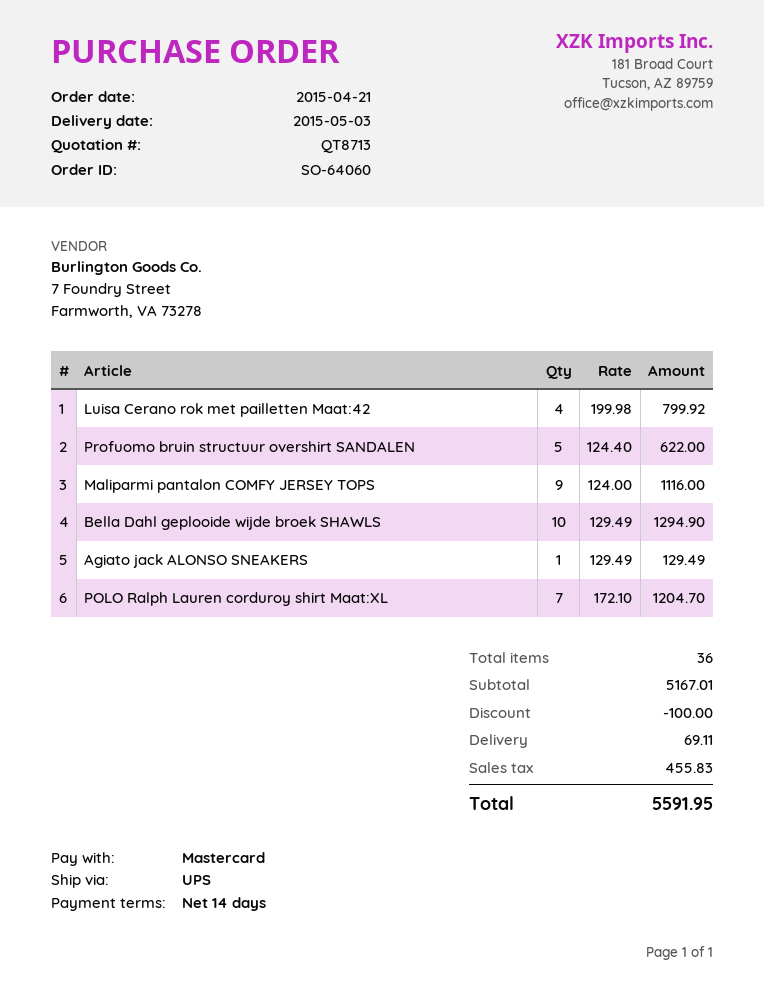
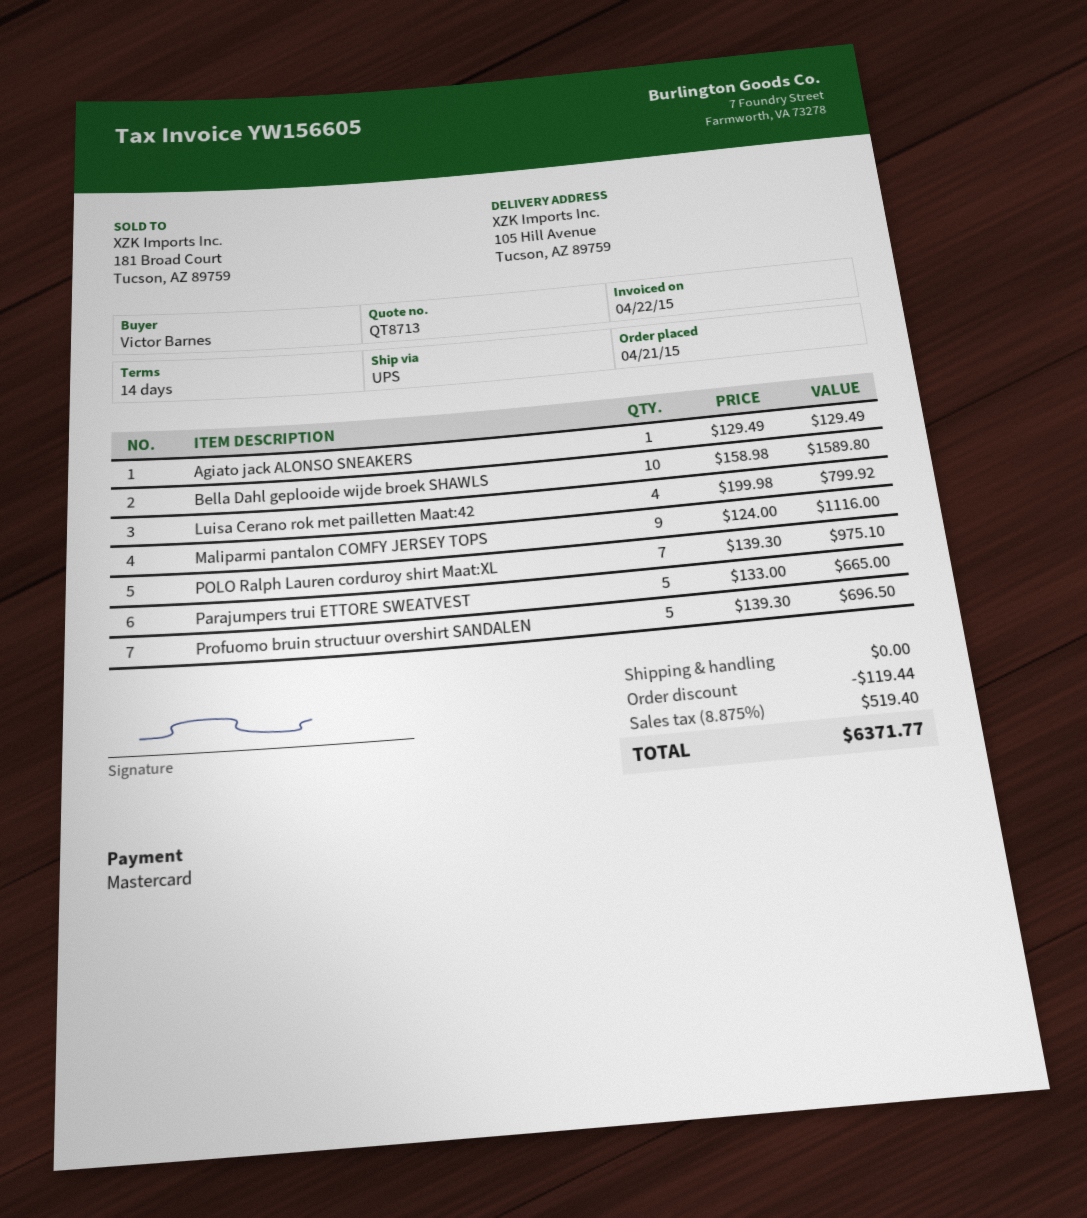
Profuomo bruin structuur overshirt SANDALEN: 5 x 124.40 = 622.00 -> 5 x 139.30 = 696.50
Bella Dahl geplooide wijde broek SHAWLS: 10 x 129.49 = 1294.90 -> 10 x 158.98 = 1589.80
POLO Ralph Lauren corduroy shirt Maat:XL: 7 x 172.10 = 1204.70 -> 7 x 139.30 = 975.10
Parajumpers trui ETTORE SWEATVEST: none -> 5 x 133.00 = 665.00
discount: 100.00 -> 119.44
shipping: 69.11 -> 0.00
tax: 455.83 -> 519.40
total: 5591.95 -> 6371.77

